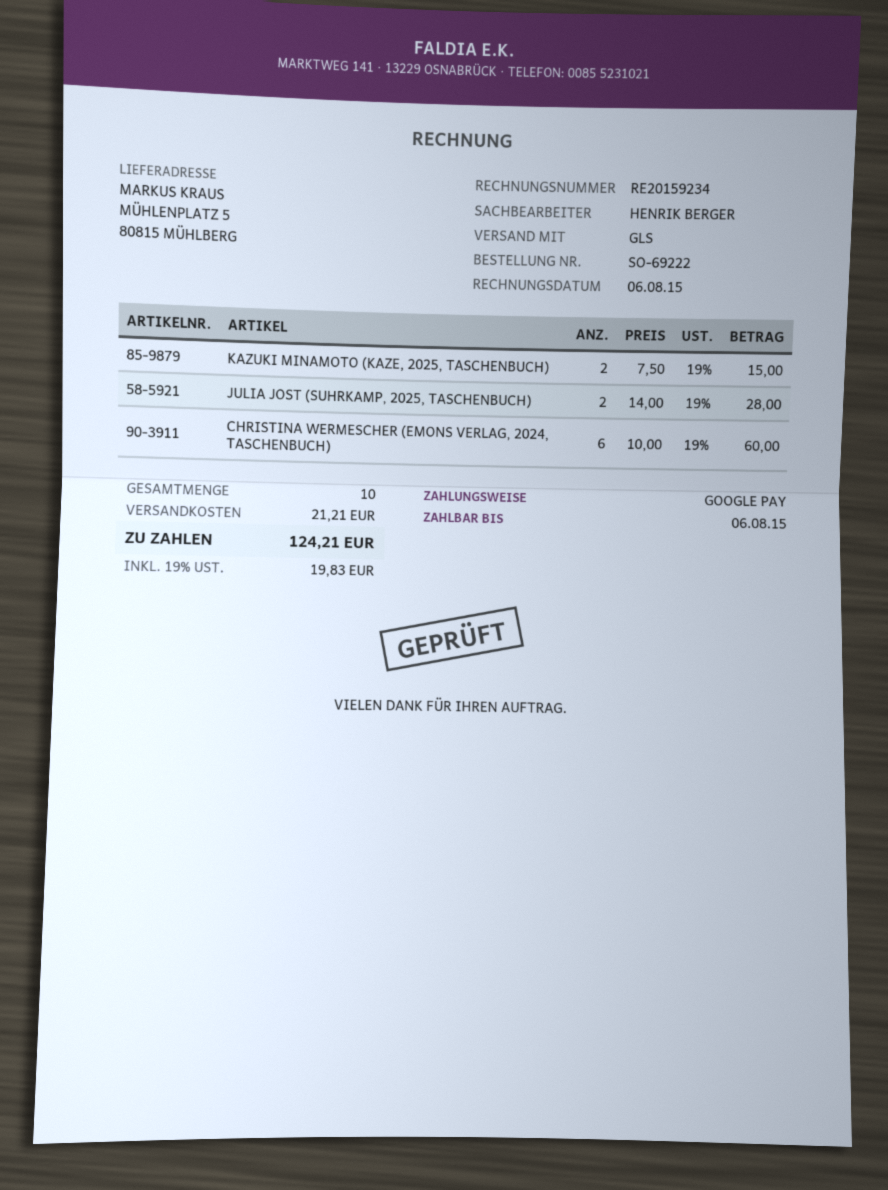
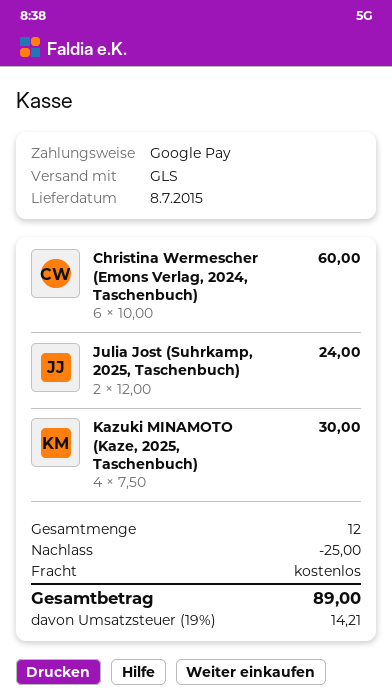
KAZUKI MINAMOTO (KAZE, 2025, TASCHENBUCH): 2 x 7.50 = 15.00 -> 4 x 7.50 = 30.00
JULIA JOST (SUHRKAMP, 2025, TASCHENBUCH): 2 x 14.00 = 28.00 -> 2 x 12.00 = 24.00
total quantity: 10 -> 12
discount: none -> 25.00
shipping: 21.21 -> 0.00
tax: 19% = 19.83 -> 19% = 14.21
total: 124.21 -> 89.00

